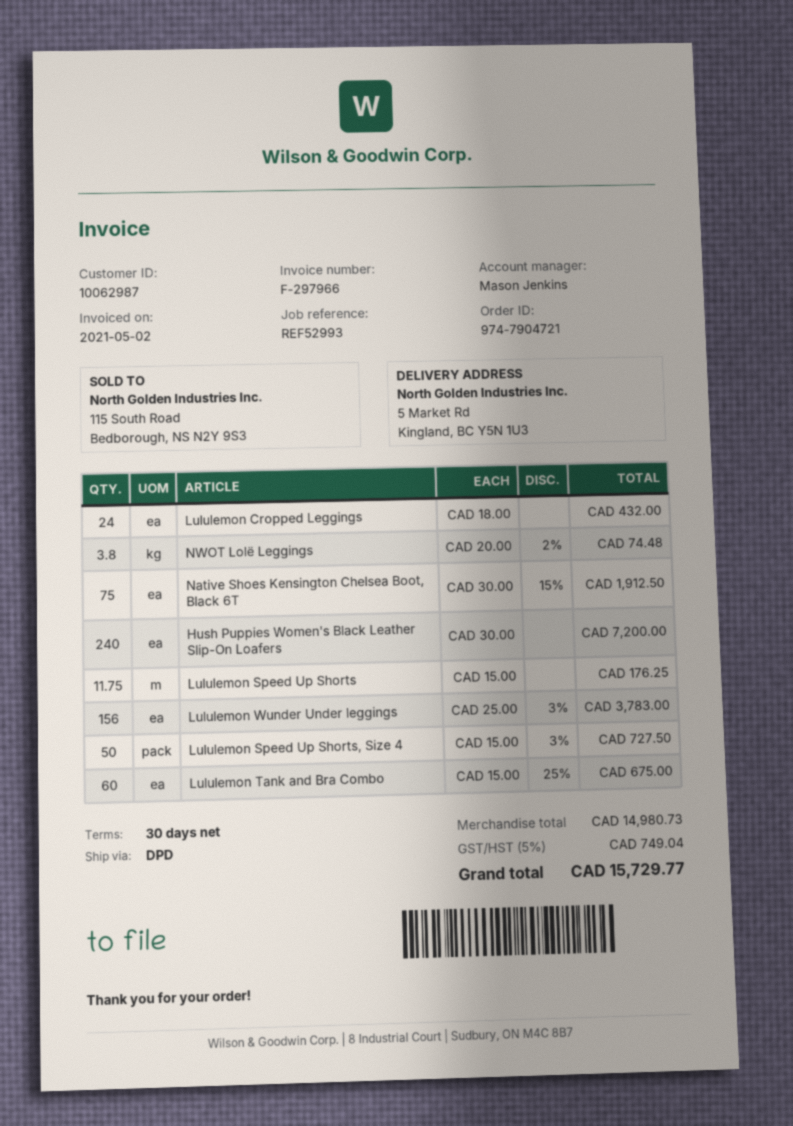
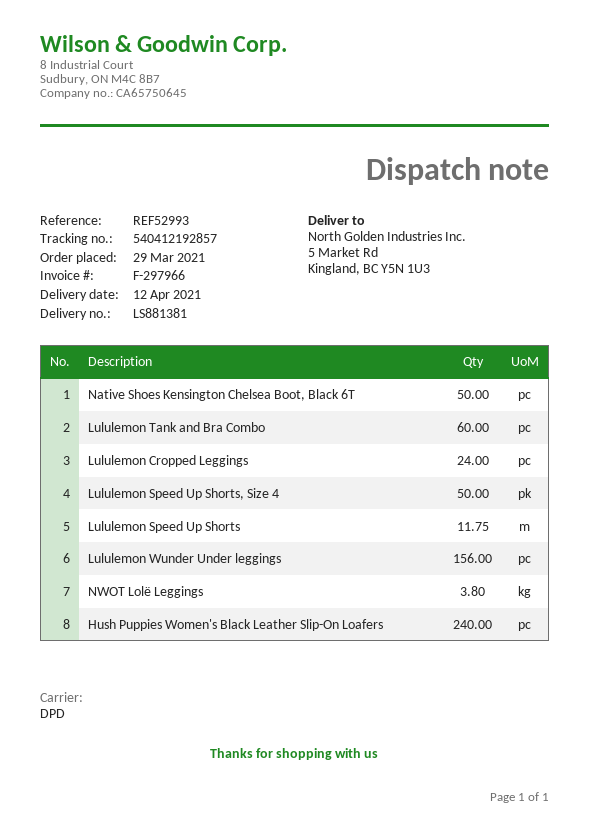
Native Shoes Kensington Chelsea Boot, Black 6T: 75 -> 50

